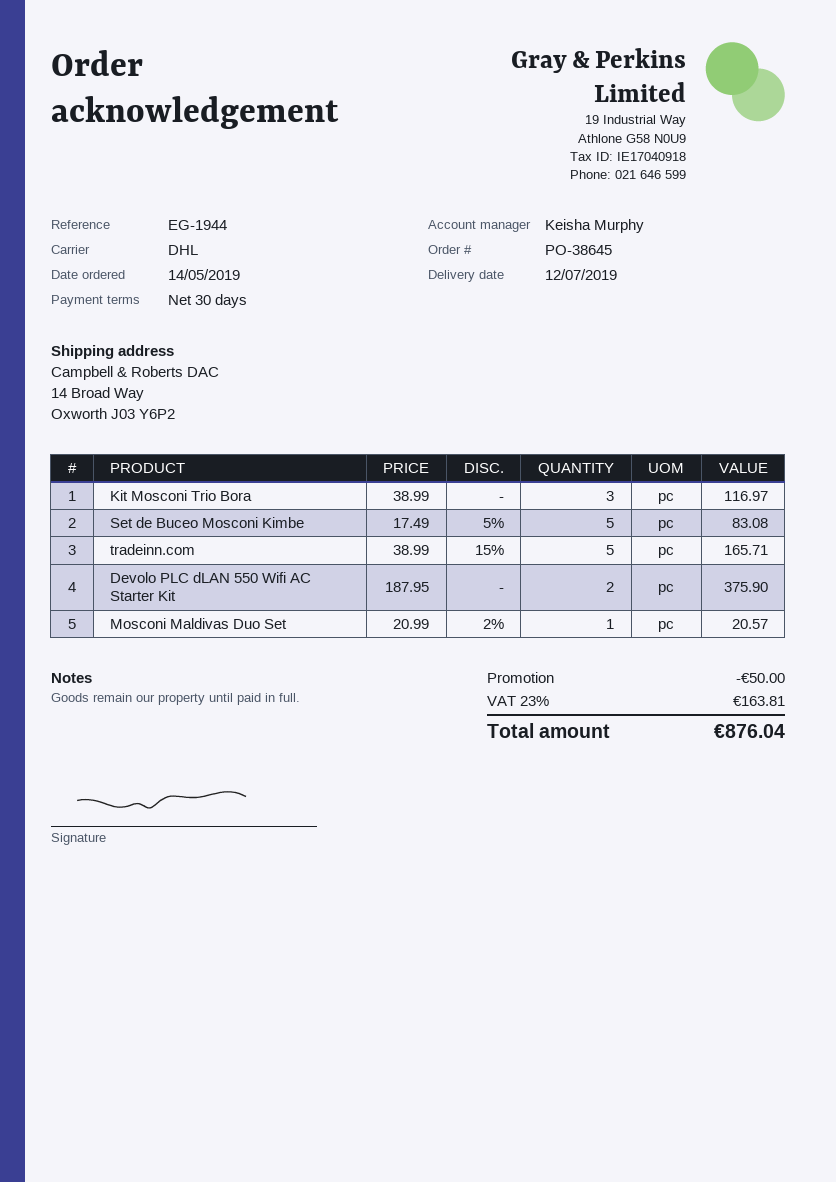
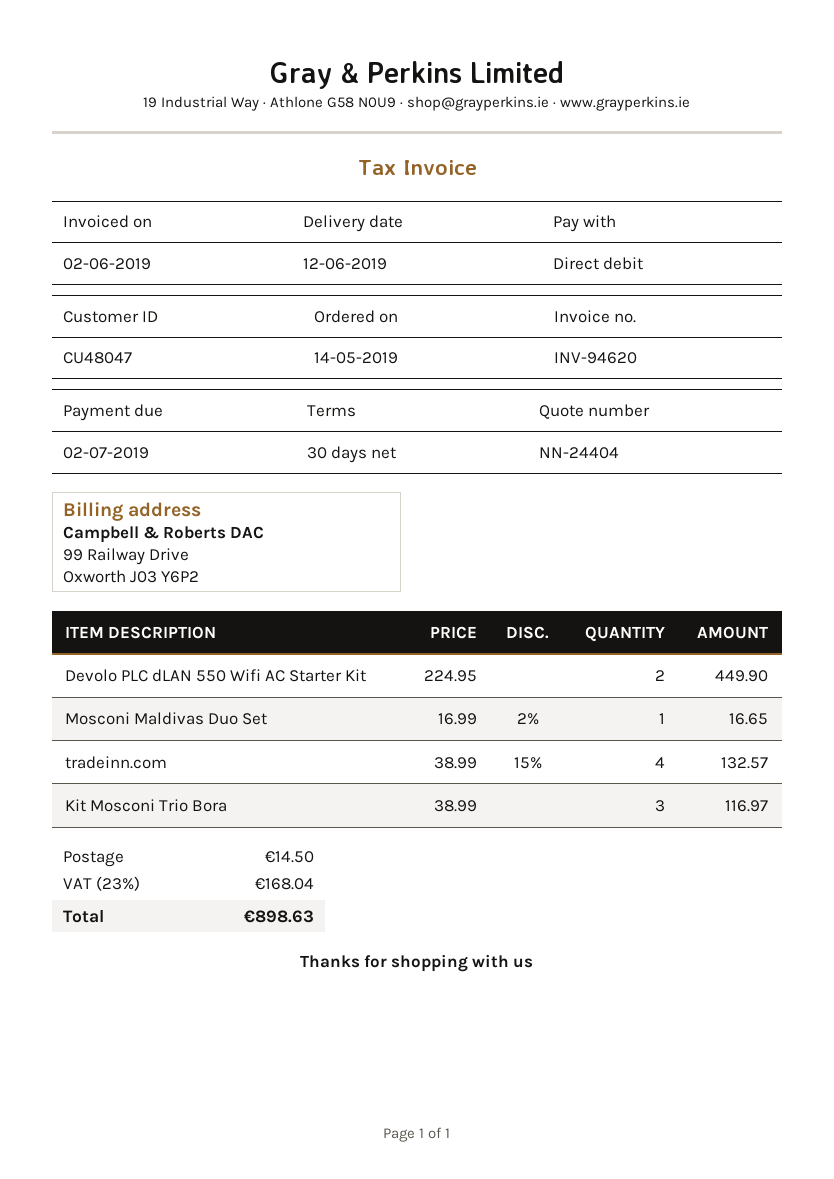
delivery date: 2019-07-12 -> 2019-06-12
Set de Buceo Mosconi Kimbe: 5 x 17.49 - 5% = 83.08 -> none
tradeinn.com: 5 x 38.99 - 15% = 165.71 -> 4 x 38.99 - 15% = 132.57
Devolo PLC dLAN 550 Wifi AC Starter Kit: 2 x 187.95 = 375.90 -> 2 x 224.95 = 449.90
Mosconi Maldivas Duo Set: 1 x 20.99 - 2% = 20.57 -> 1 x 16.99 - 2% = 16.65
discount: 50.00 -> none
shipping: none -> 14.50
tax: 23% = 163.81 -> 23% = 168.04
total: 876.04 -> 898.63

